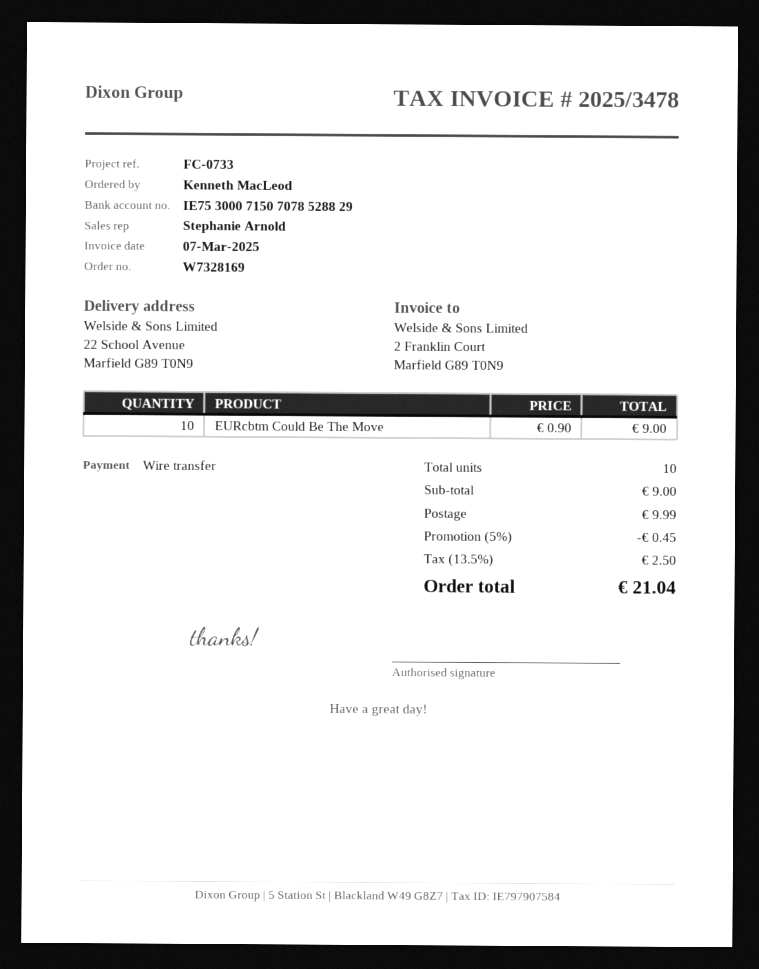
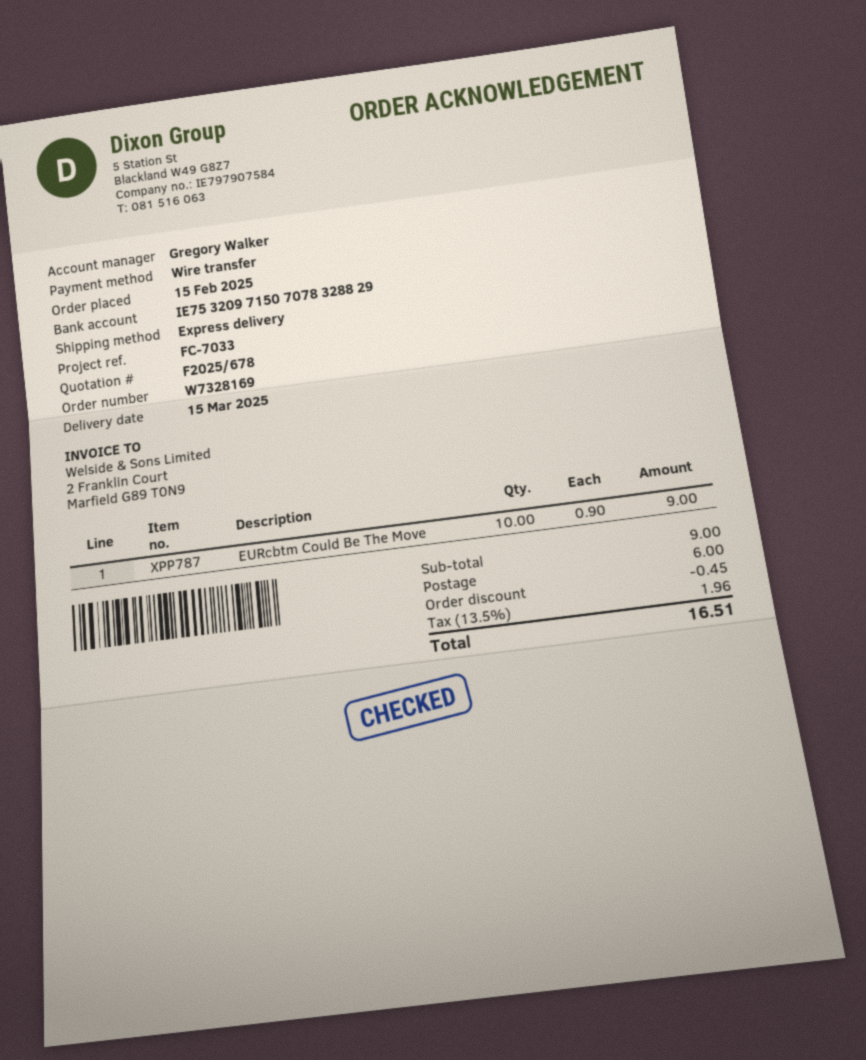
reference: FC-0733 -> FC-7033
sales rep: Stephanie Arnold -> Gregory Walker
bank account: IE75300071507078528829 -> IE75320971507078328829
shipping: 9.99 -> 6.00
tax: 13.5% = 2.50 -> 13.5% = 1.96
total: 21.04 -> 16.51

